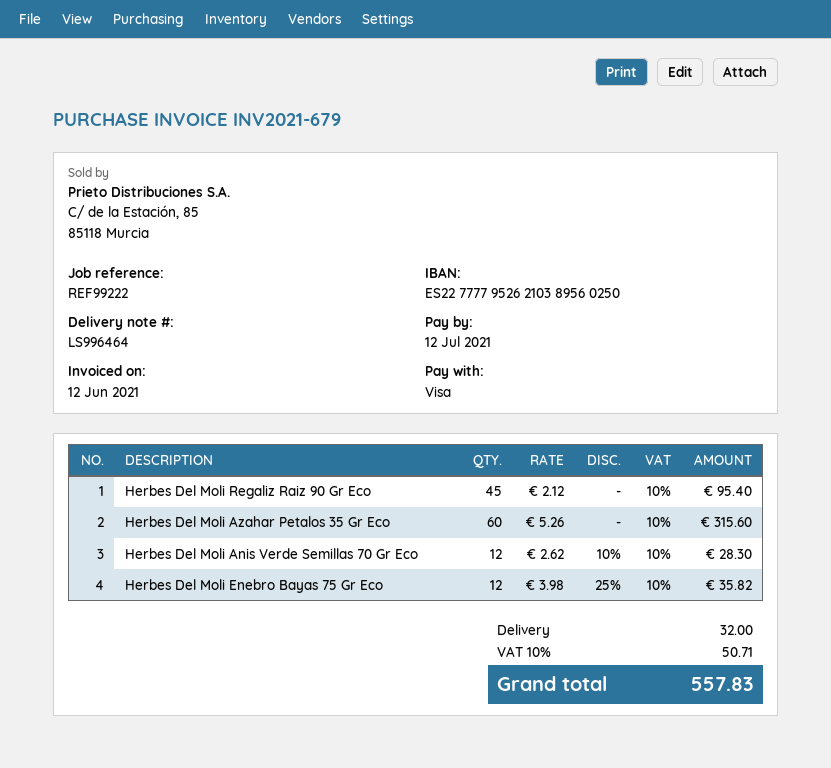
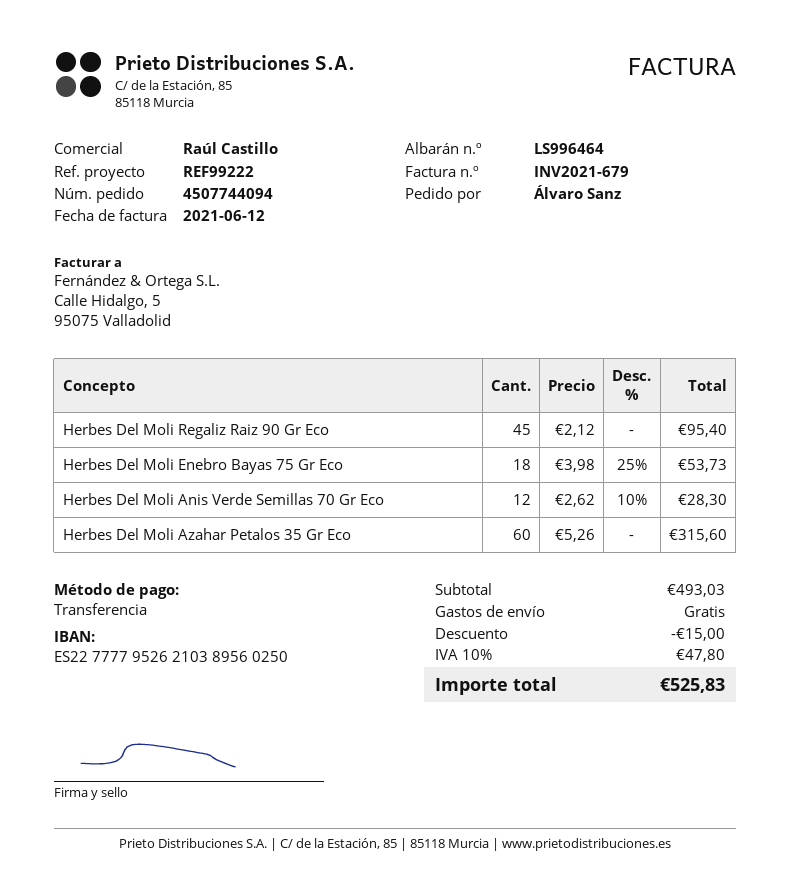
payment method: Visa -> bank transfer
Herbes Del Moli Enebro Bayas 75 Gr Eco: 12 x 3.98 - 25% = 35.82 -> 18 x 3.98 - 25% = 53.73
discount: none -> 15.00
shipping: 32.00 -> 0.00
tax: 10% = 50.71 -> 10% = 47.80
total: 557.83 -> 525.83

